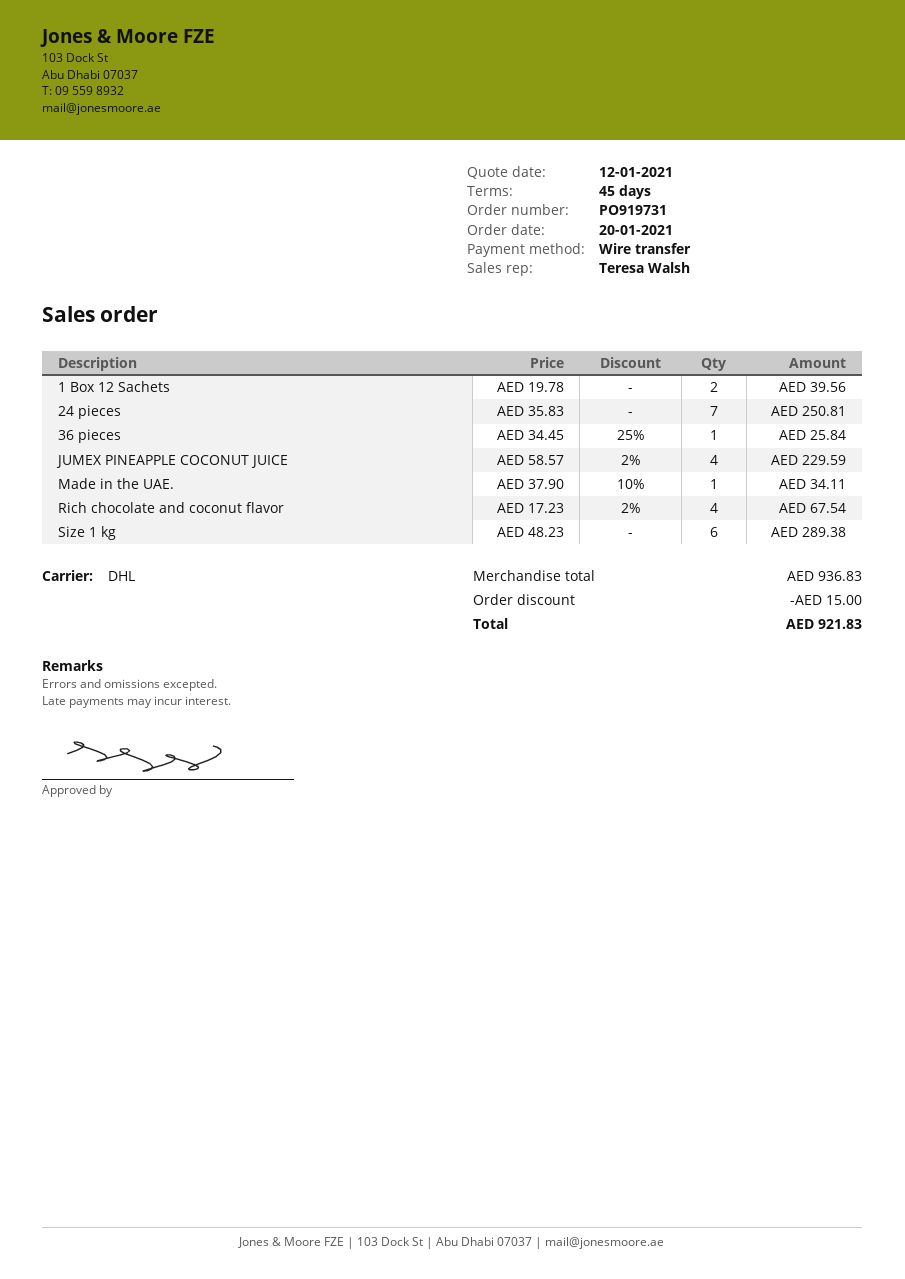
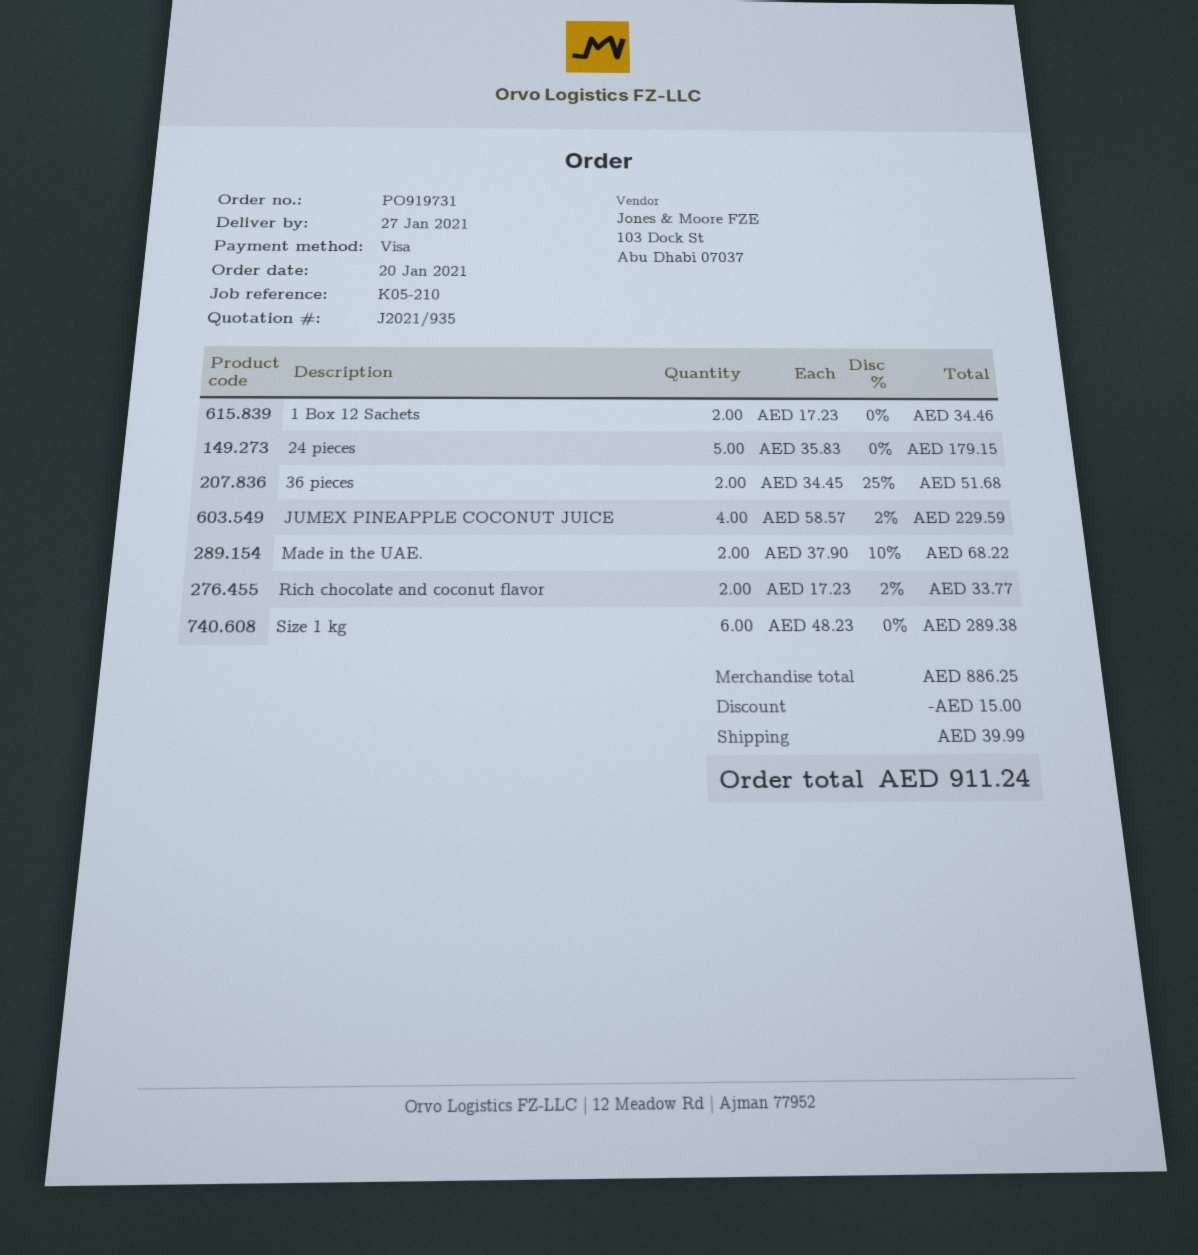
payment method: bank transfer -> Visa
1 Box 12 Sachets: 2 x 19.78 = 39.56 -> 2 x 17.23 = 34.46
24 pieces: 7 x 35.83 = 250.81 -> 5 x 35.83 = 179.15
36 pieces: 1 x 34.45 - 25% = 25.84 -> 2 x 34.45 - 25% = 51.68
Made in the UAE.: 1 x 37.90 - 10% = 34.11 -> 2 x 37.90 - 10% = 68.22
Rich chocolate and coconut flavor: 4 x 17.23 - 2% = 67.54 -> 2 x 17.23 - 2% = 33.77
subtotal: 936.83 -> 886.25
shipping: none -> 39.99
total: 921.83 -> 911.24

